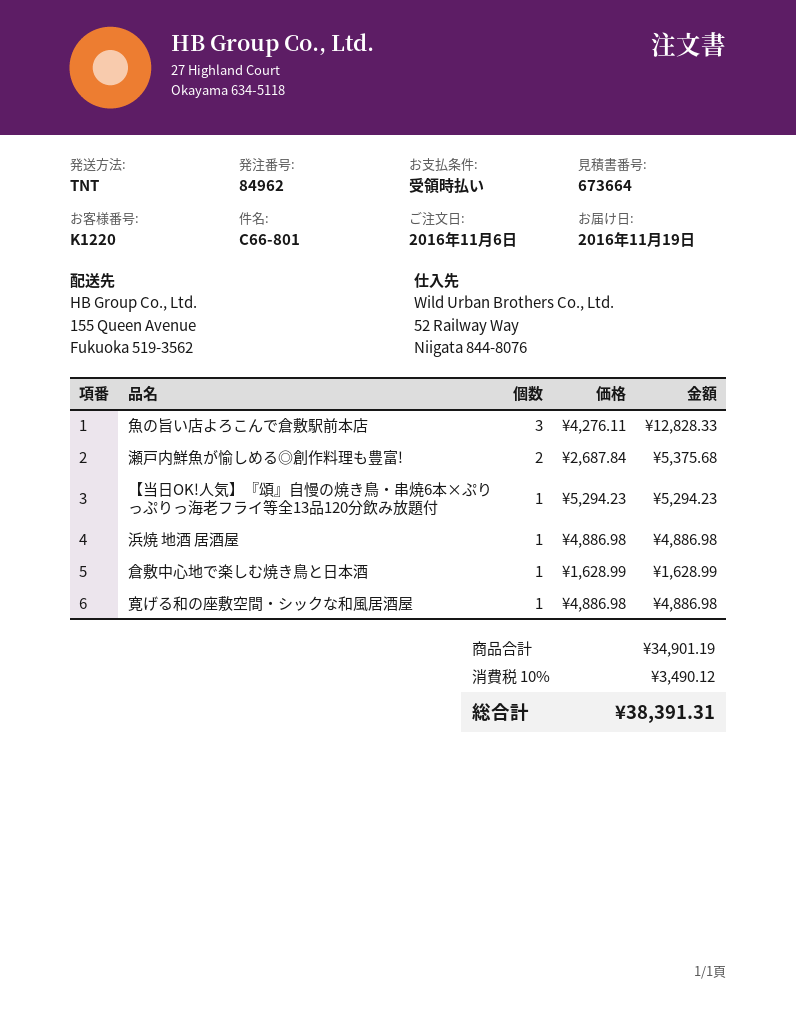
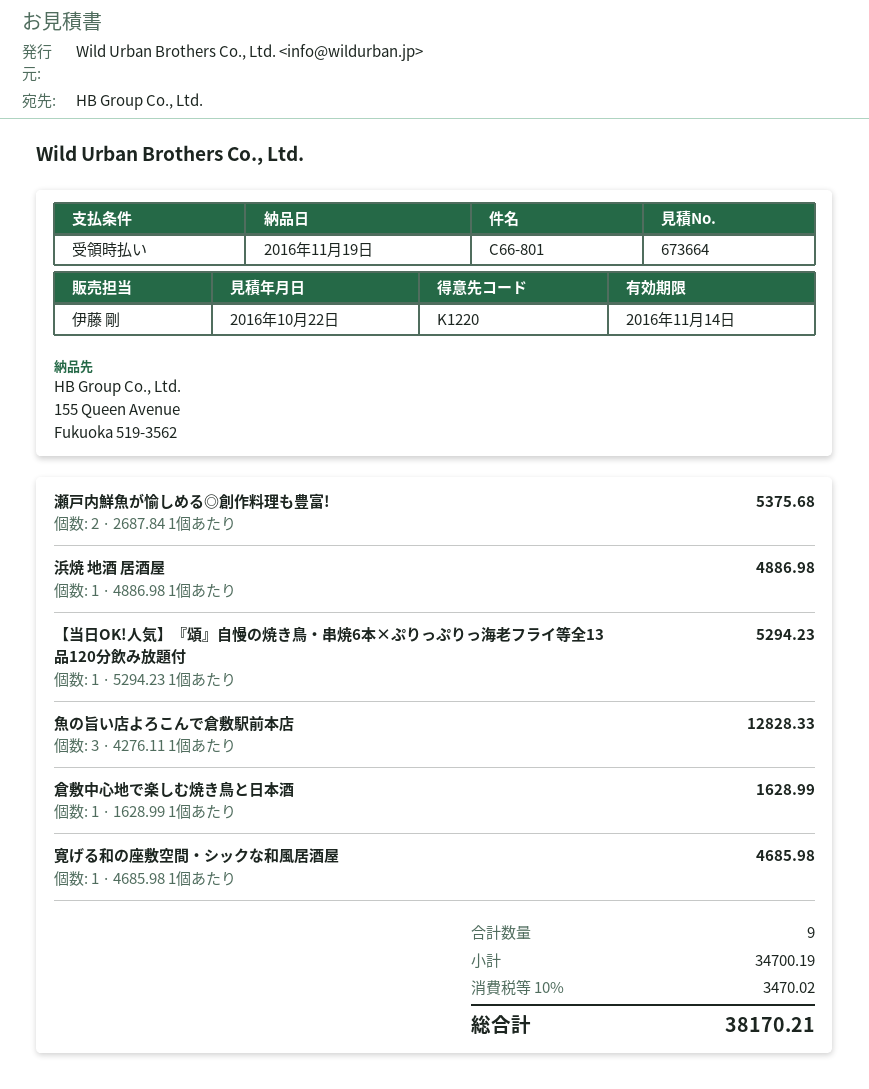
寛げる和の座敷空間・シックな和風居酒屋: 1 x 4886.98 = 4886.98 -> 1 x 4685.98 = 4685.98
subtotal: 34901.19 -> 34700.19
tax: 10% = 3490.12 -> 10% = 3470.02
total: 38391.31 -> 38170.21

